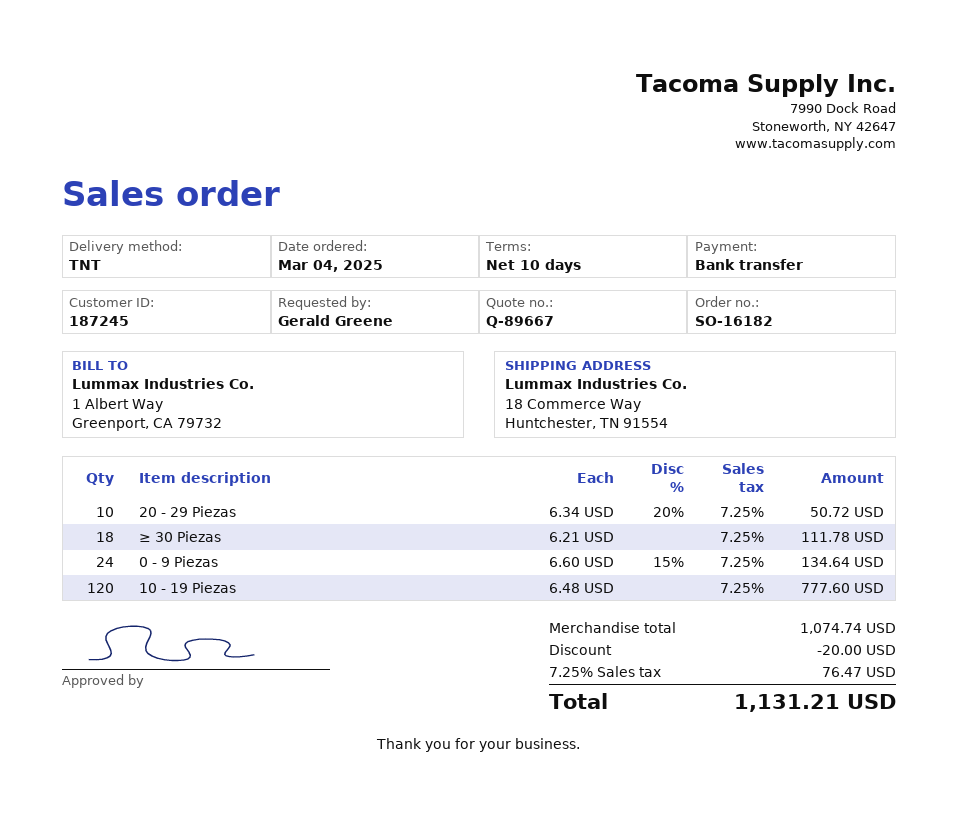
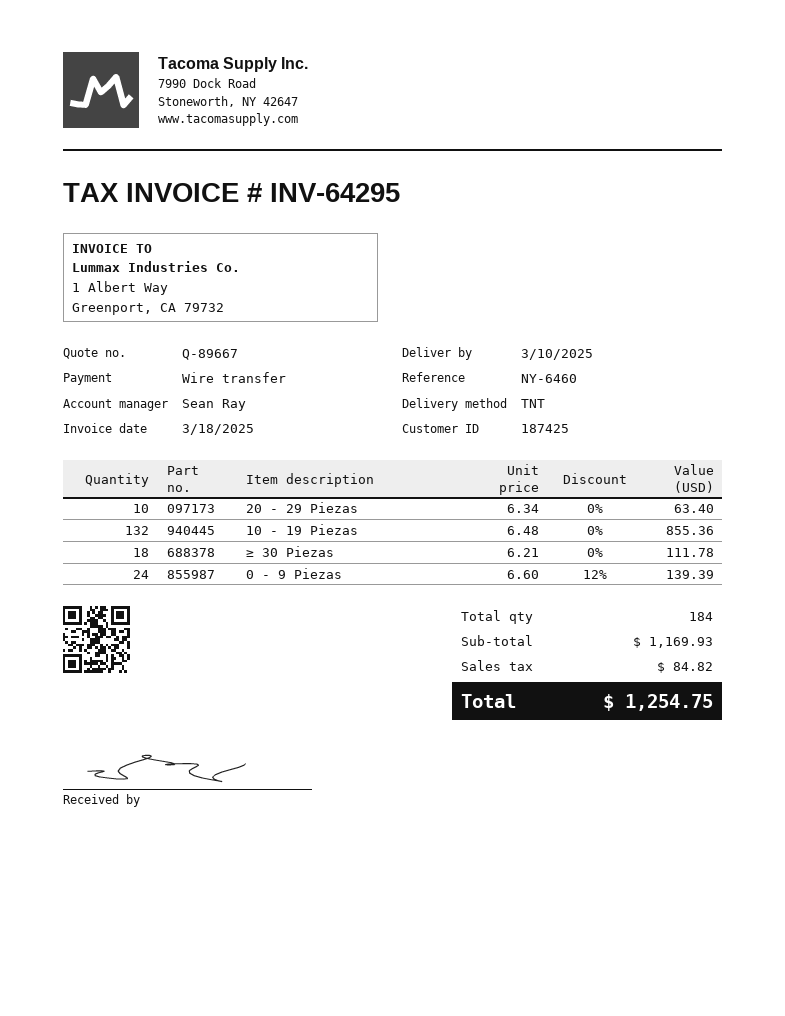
customer number: 187245 -> 187425
20 - 29 Piezas: 10 x 6.34 - 20% = 50.72 -> 10 x 6.34 = 63.40
0 - 9 Piezas: 24 x 6.60 - 15% = 134.64 -> 24 x 6.60 - 12% = 139.39
10 - 19 Piezas: 120 x 6.48 = 777.60 -> 132 x 6.48 = 855.36
subtotal: 1074.74 -> 1169.93
discount: 20.00 -> none
tax: 76.47 -> 84.82
total: 1131.21 -> 1254.75

